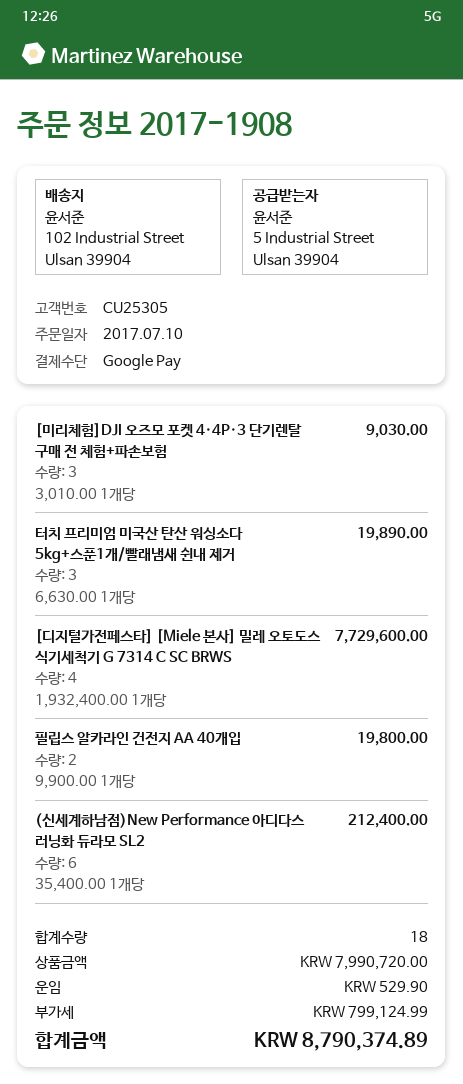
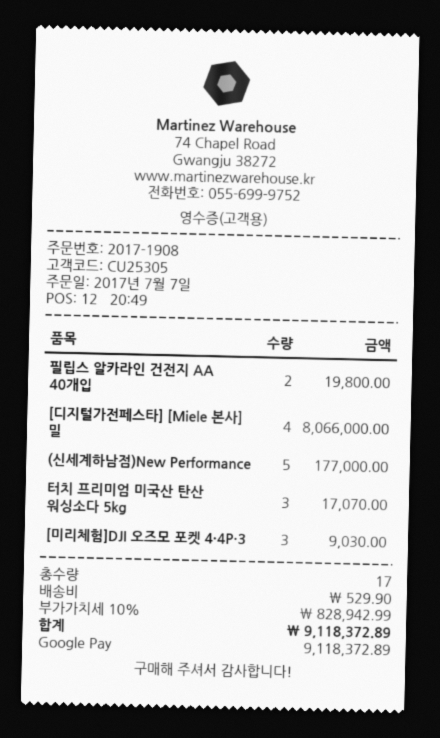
order date: 2017-07-10 -> 2017-07-07
터치 프리미엄 미국산 탄산 워싱소다 5kg+스푼1개/빨래냄새 쉰내 제거: 3 for 19890.00 -> 3 for 17070.00
[디지털가전페스타] [Miele 본사] 밀레 오토도스 식기세척기 G 7314 C SC BRWS: 4 for 7729600.00 -> 4 for 8066000.00
(신세계하남점)New Performance 아디다스 러닝화 듀라모 SL2: 6 for 212400.00 -> 5 for 177000.00
total quantity: 18 -> 17
tax: 799124.99 -> 828942.99
total: 8790374.89 -> 9118372.89

